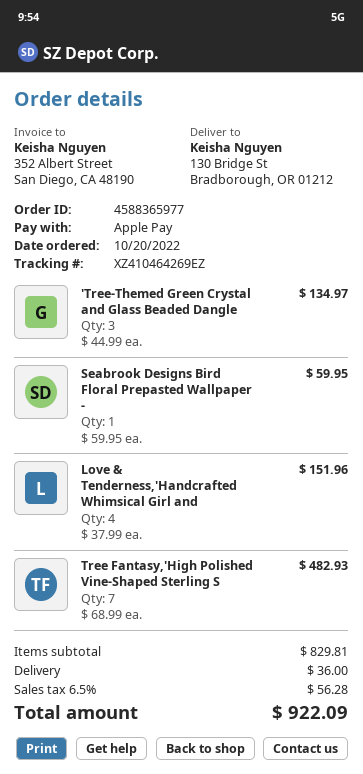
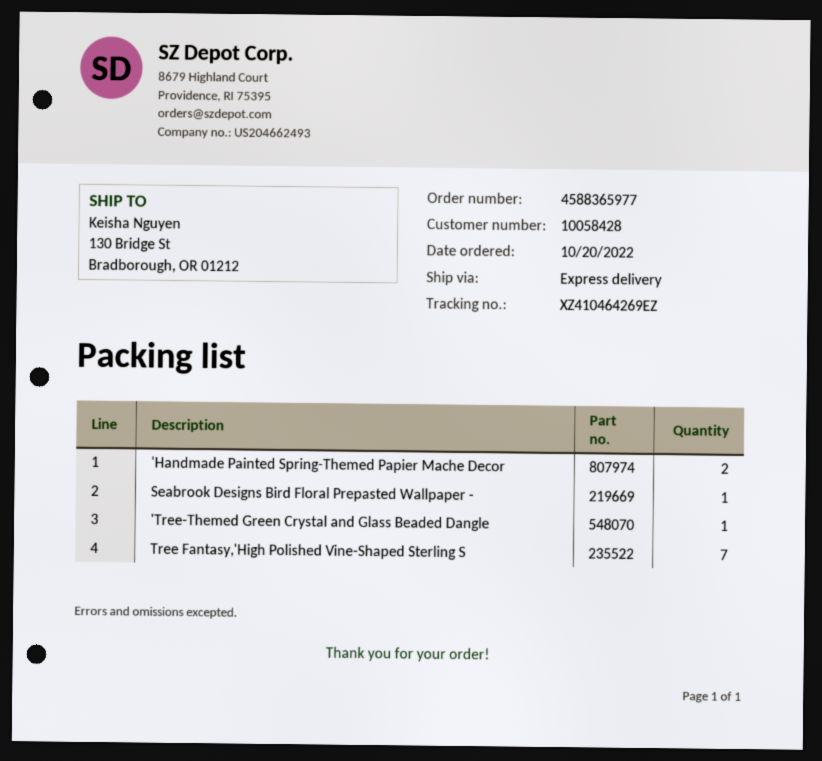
'Tree-Themed Green Crystal and Glass Beaded Dangle: 3 -> 1
Love & Tenderness,'Handcrafted Whimsical Girl and: 4 -> none
'Handmade Painted Spring-Themed Papier Mache Decor: none -> 2

